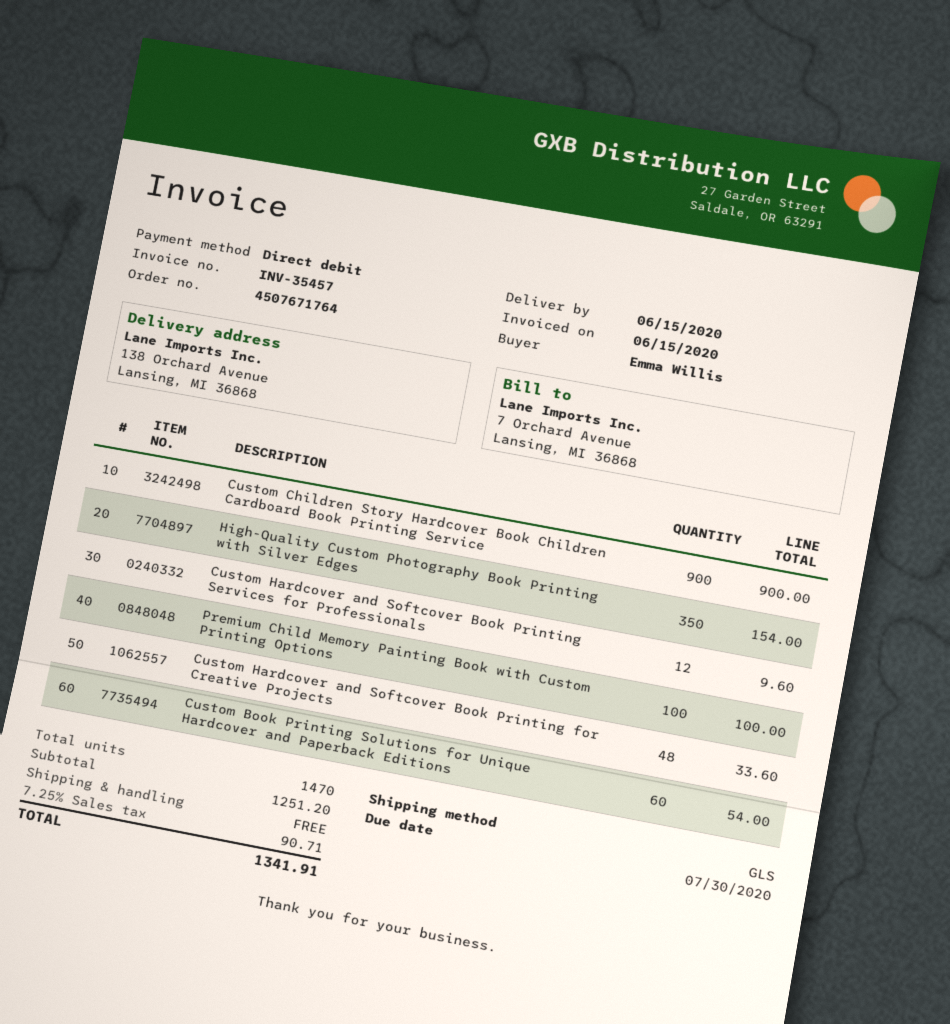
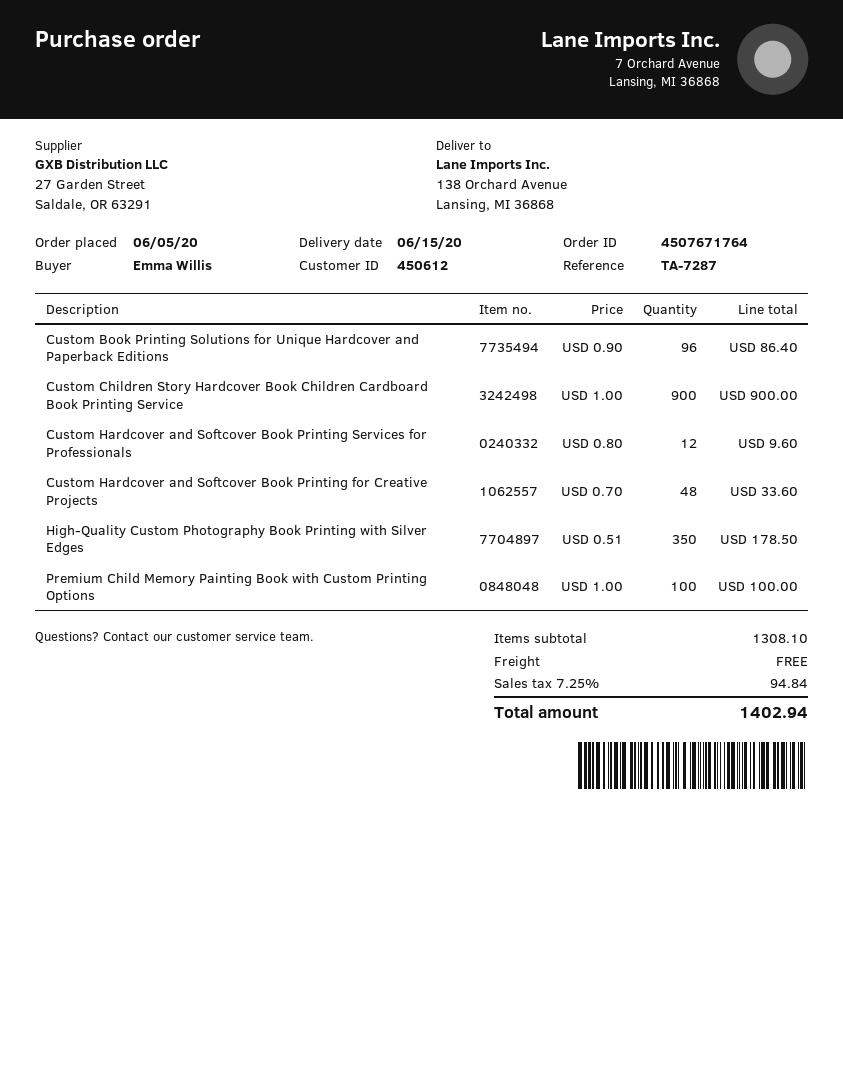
High-Quality Custom Photography Book Printing with Silver Edges: 350 for 154.00 -> 350 for 178.50
Custom Book Printing Solutions for Unique Hardcover and Paperback Editions: 60 for 54.00 -> 96 for 86.40
subtotal: 1251.20 -> 1308.10
tax: 7.25% = 90.71 -> 7.25% = 94.84
total: 1341.91 -> 1402.94

